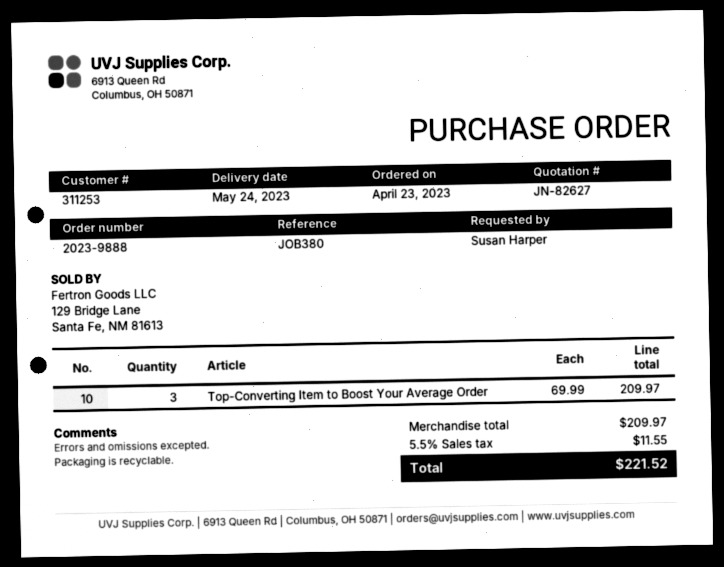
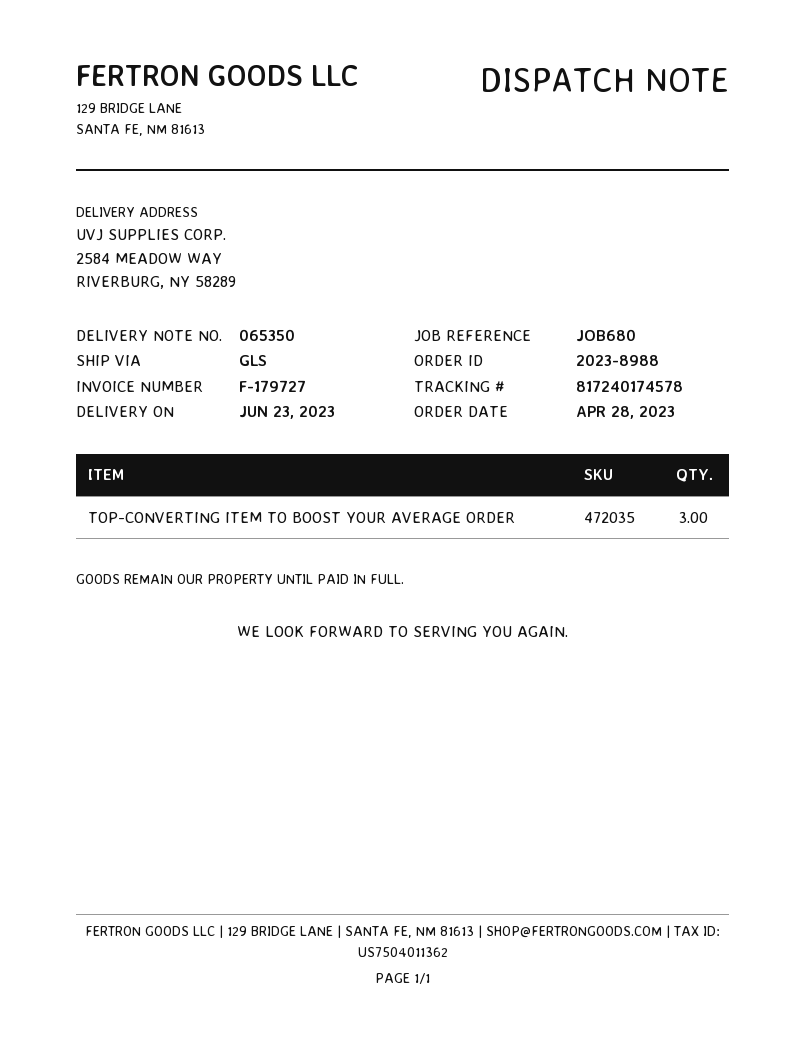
order number: 2023-9888 -> 2023-8988
order date: 2023-04-23 -> 2023-04-28
delivery date: 2023-05-24 -> 2023-06-23
reference: JOB380 -> JOB680

